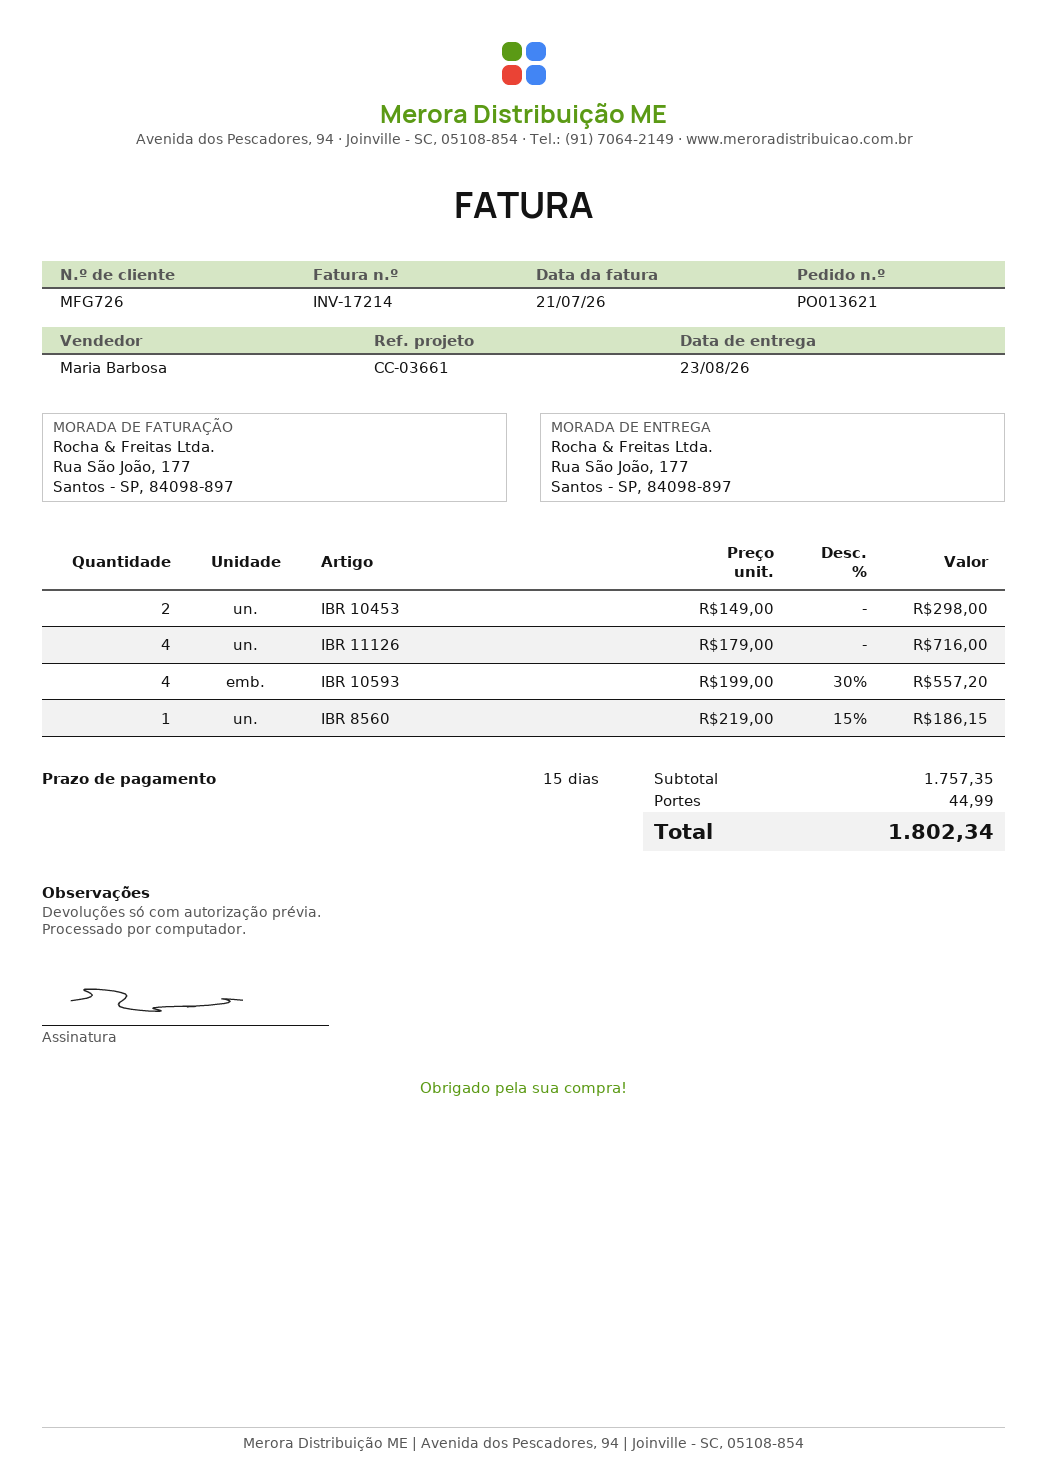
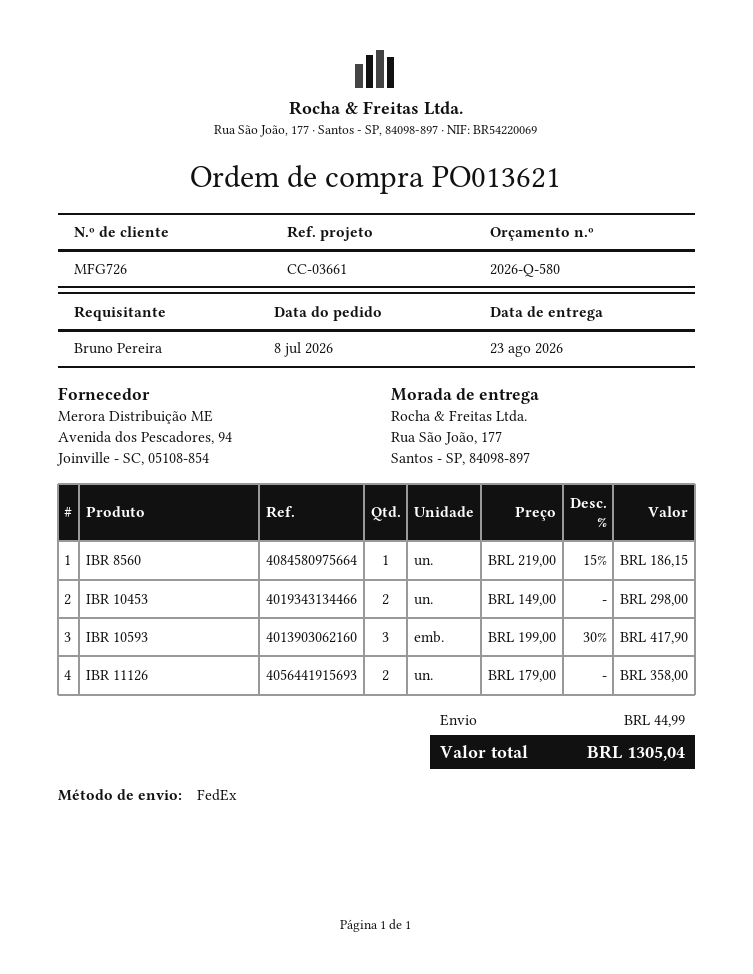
IBR 11126: 4 x 179.00 = 716.00 -> 2 x 179.00 = 358.00
IBR 10593: 4 x 199.00 - 30% = 557.20 -> 3 x 199.00 - 30% = 417.90
total: 1802.34 -> 1305.04

